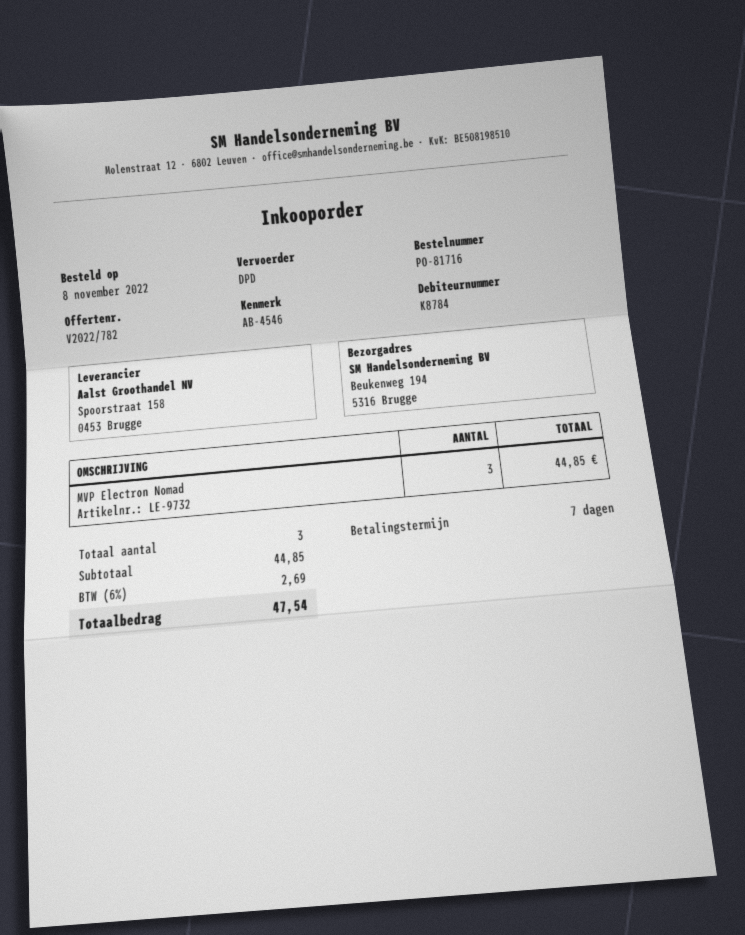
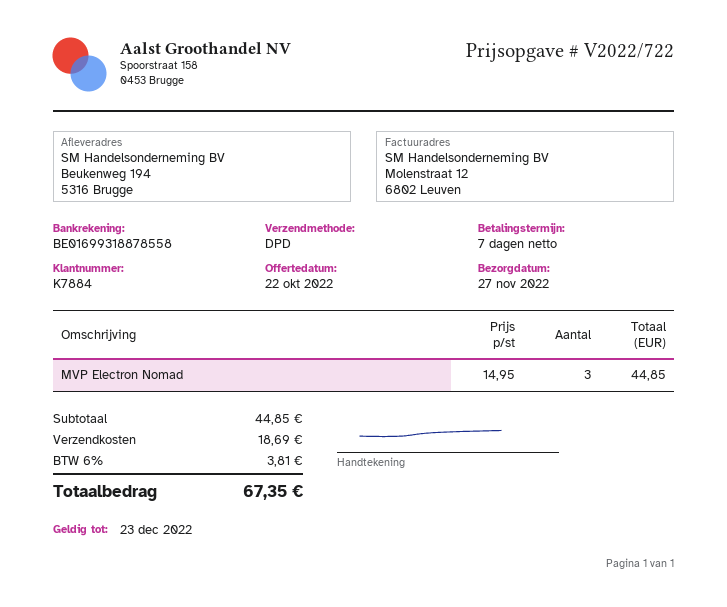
quote number: V2022/782 -> V2022/722
customer number: K8784 -> K7884
shipping: none -> 18.69
tax: 6% = 2.69 -> 6% = 3.81
total: 47.54 -> 67.35

